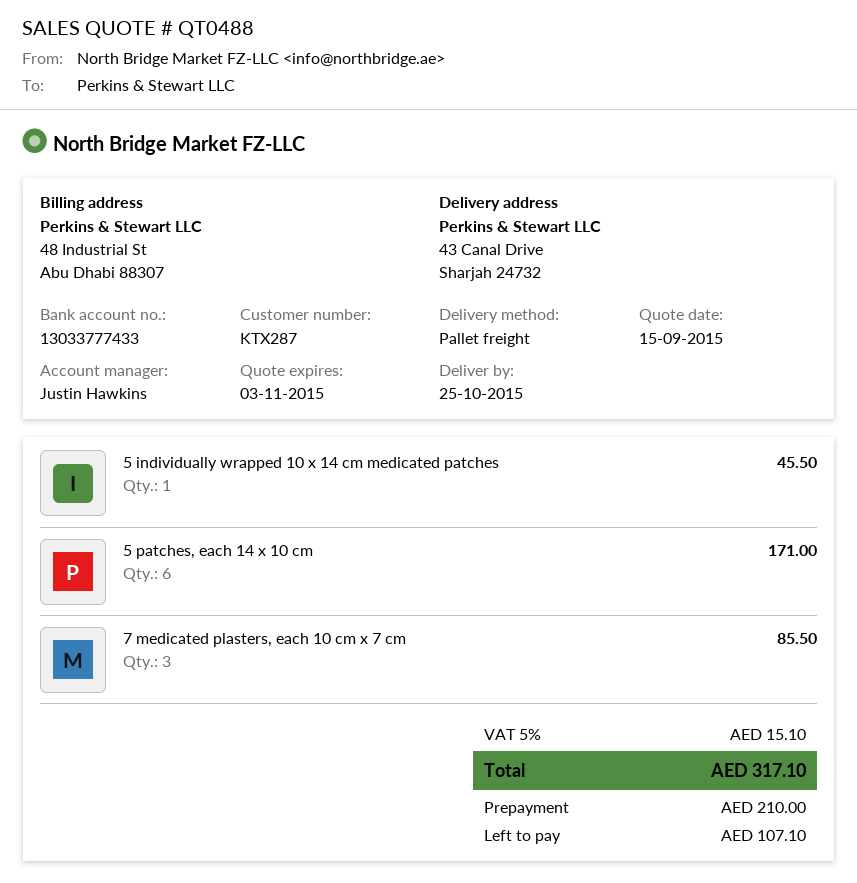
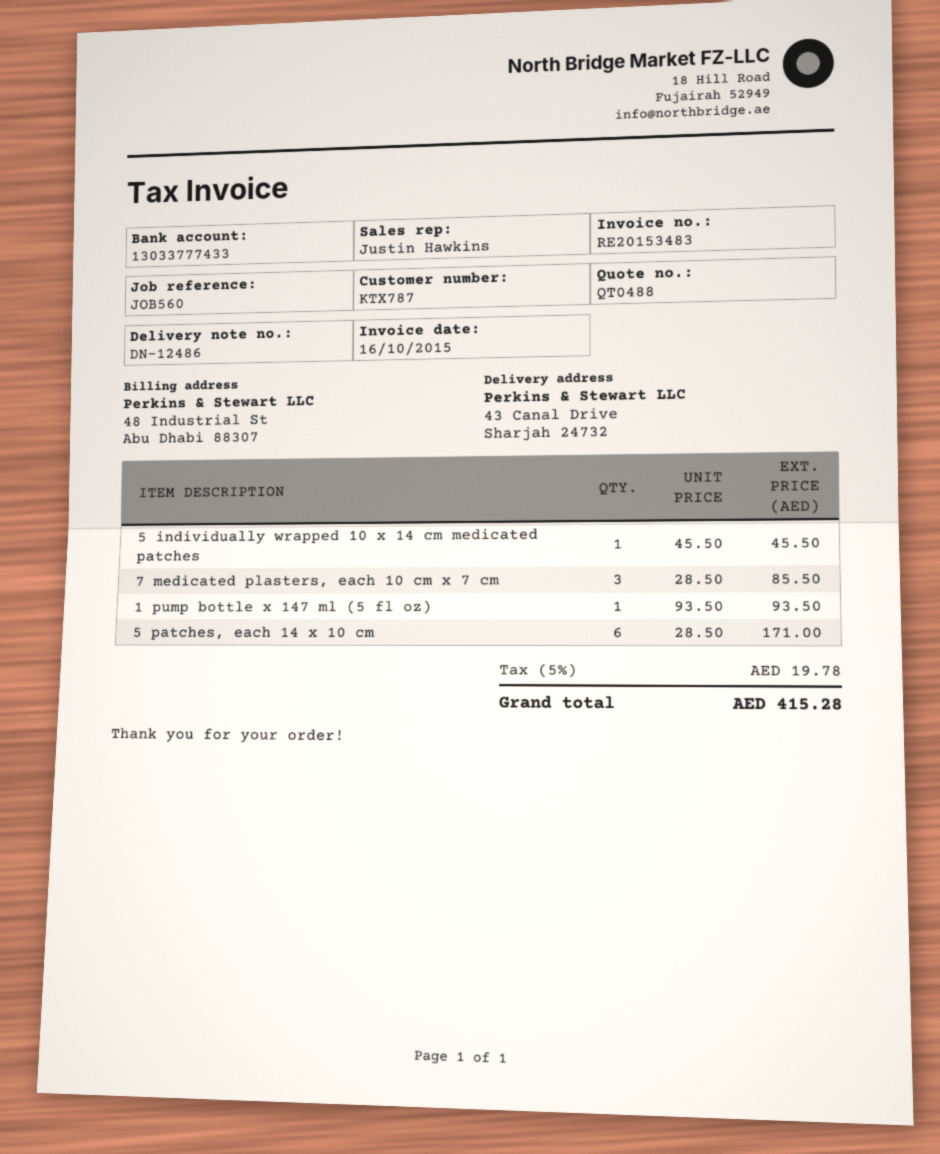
customer number: KTX287 -> KTX787
1 pump bottle x 147 ml (5 fl oz): none -> 1 for 93.50
tax: 5% = 15.10 -> 5% = 19.78
total: 317.10 -> 415.28

